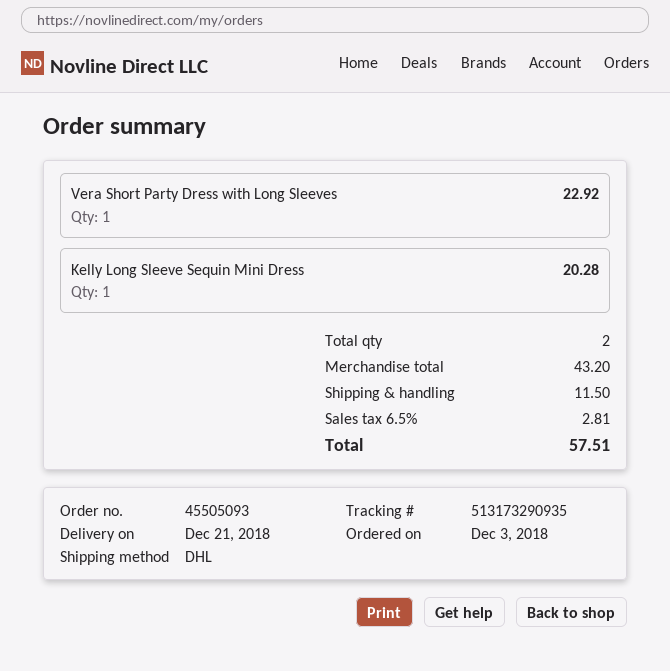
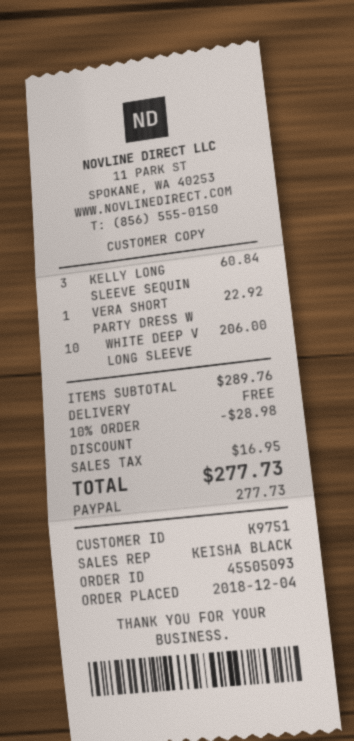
order date: 2018-12-03 -> 2018-12-04
Kelly Long Sleeve Sequin Mini Dress: 1 for 20.28 -> 3 for 60.84
WHITE DEEP V LONG SLEEVE: none -> 10 for 206.00
subtotal: 43.20 -> 289.76
discount: none -> 10% = 28.98
shipping: 11.50 -> 0.00
tax: 2.81 -> 16.95
total: 57.51 -> 277.73

